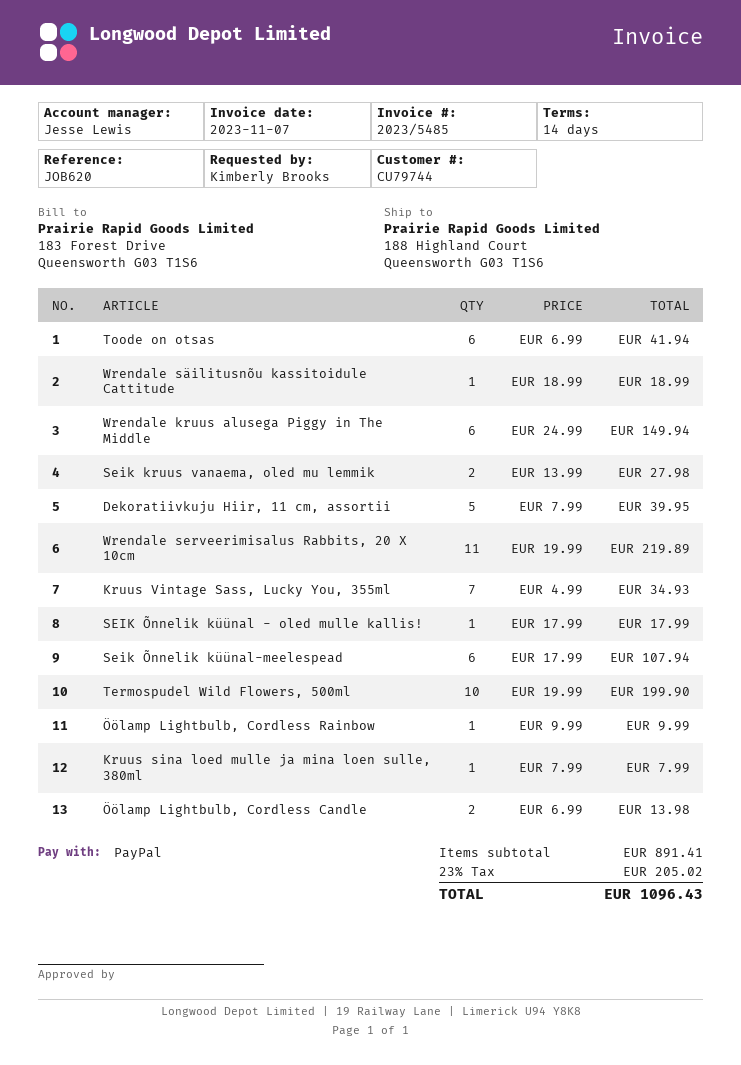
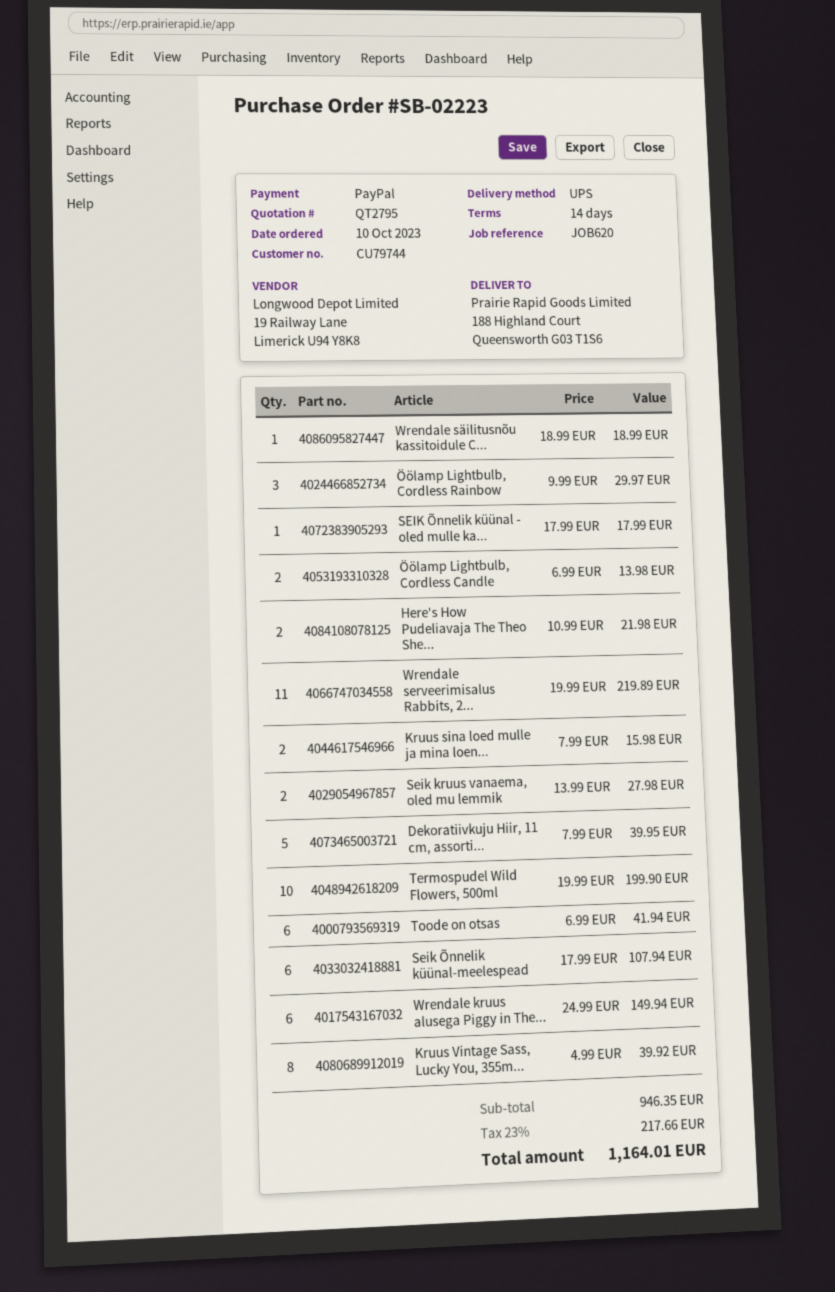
Kruus Vintage Sass, Lucky You, 355ml: 7 x 4.99 = 34.93 -> 8 x 4.99 = 39.92
Öölamp Lightbulb, Cordless Rainbow: 1 x 9.99 = 9.99 -> 3 x 9.99 = 29.97
Kruus sina loed mulle ja mina loen sulle, 380ml: 1 x 7.99 = 7.99 -> 2 x 7.99 = 15.98
Here's How Pudeliavaja The Theo She...: none -> 2 x 10.99 = 21.98
subtotal: 891.41 -> 946.35
tax: 23% = 205.02 -> 23% = 217.66
total: 1096.43 -> 1164.01

